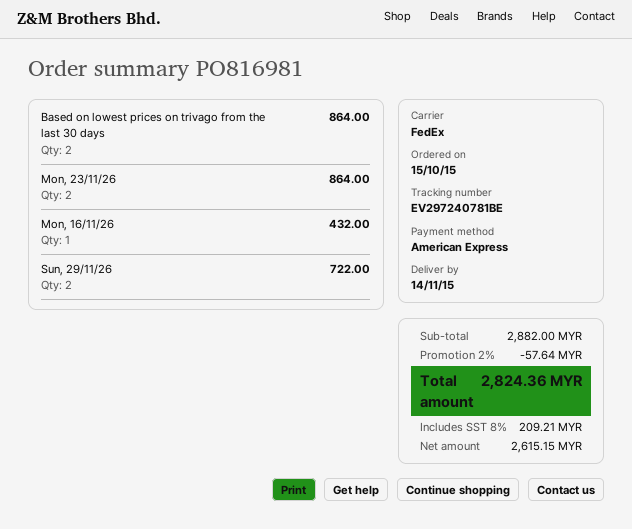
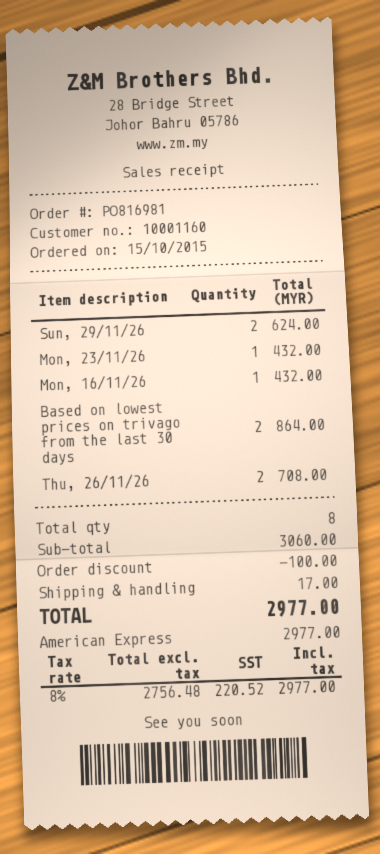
Mon, 23/11/26: 2 for 864.00 -> 1 for 432.00
Sun, 29/11/26: 2 for 722.00 -> 2 for 624.00
Thu, 26/11/26: none -> 2 for 708.00
subtotal: 2882.00 -> 3060.00
discount: 57.64 -> 100.00
shipping: none -> 17.00
net: 2615.15 -> 2756.48
tax: 8% = 209.21 -> 8% = 220.52
total: 2824.36 -> 2977.00

